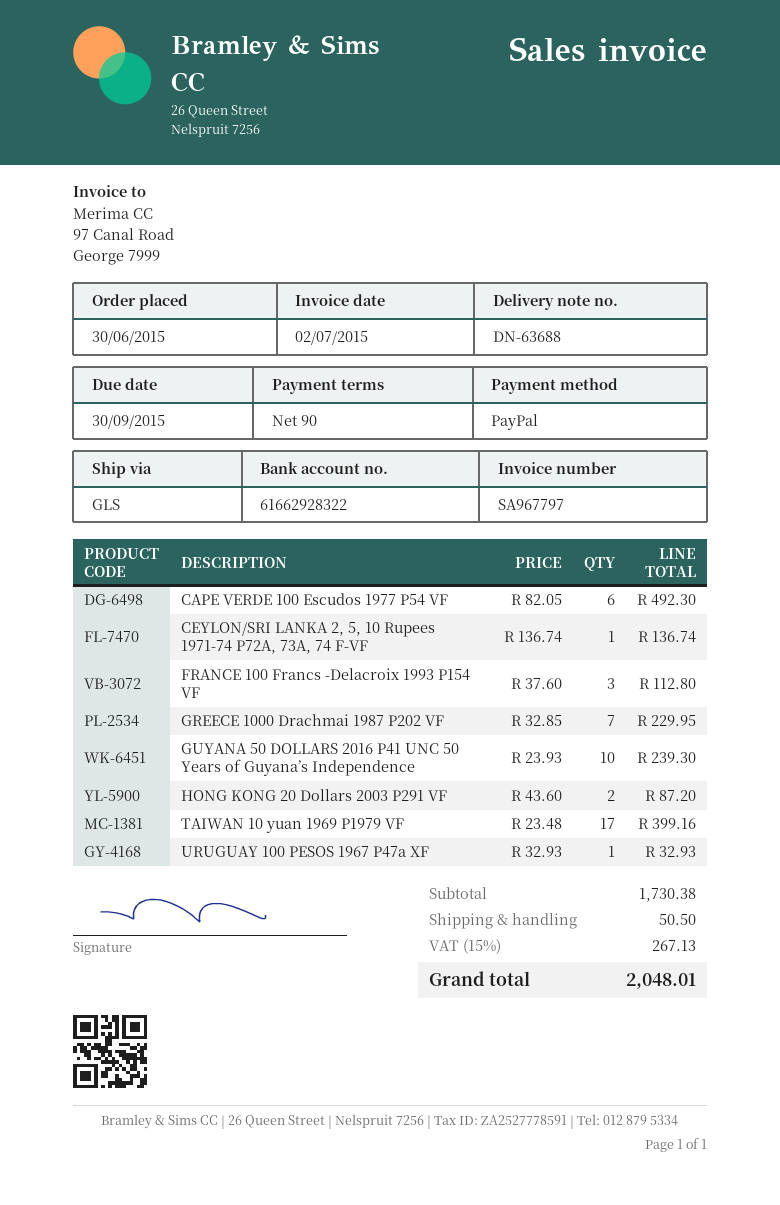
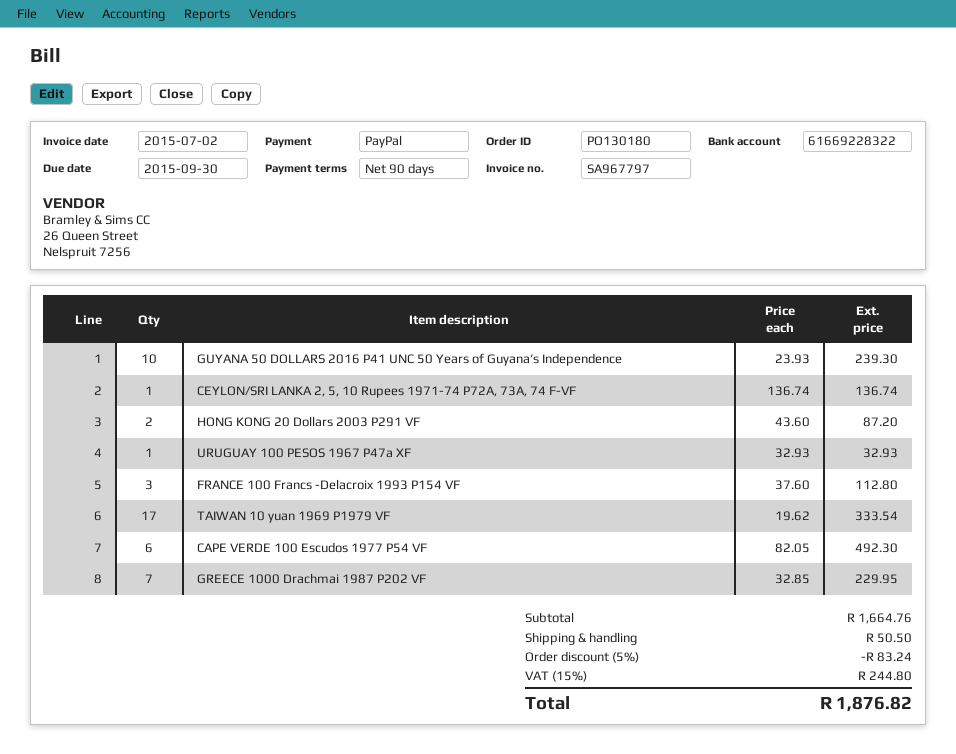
bank account: 61662928322 -> 61669228322
TAIWAN 10 yuan 1969 P1979 VF: 17 x 23.48 = 399.16 -> 17 x 19.62 = 333.54
subtotal: 1730.38 -> 1664.76
discount: none -> 5% = 83.24
tax: 15% = 267.13 -> 15% = 244.80
total: 2048.01 -> 1876.82

